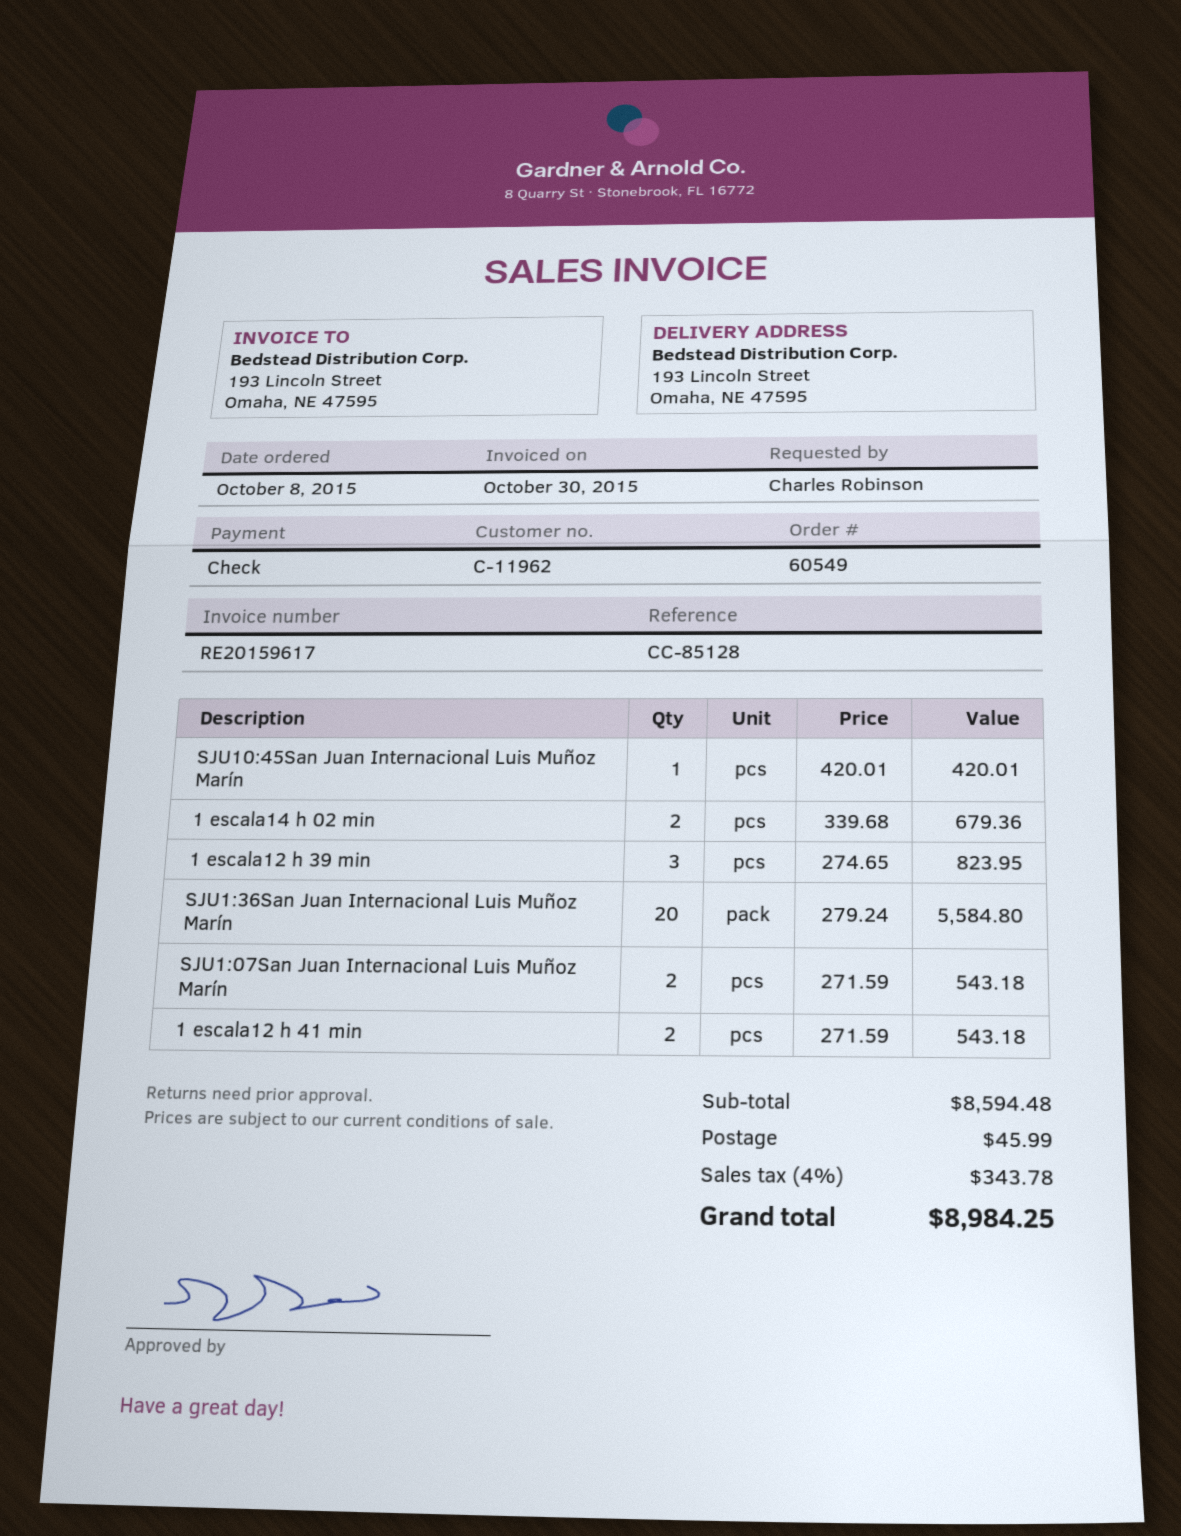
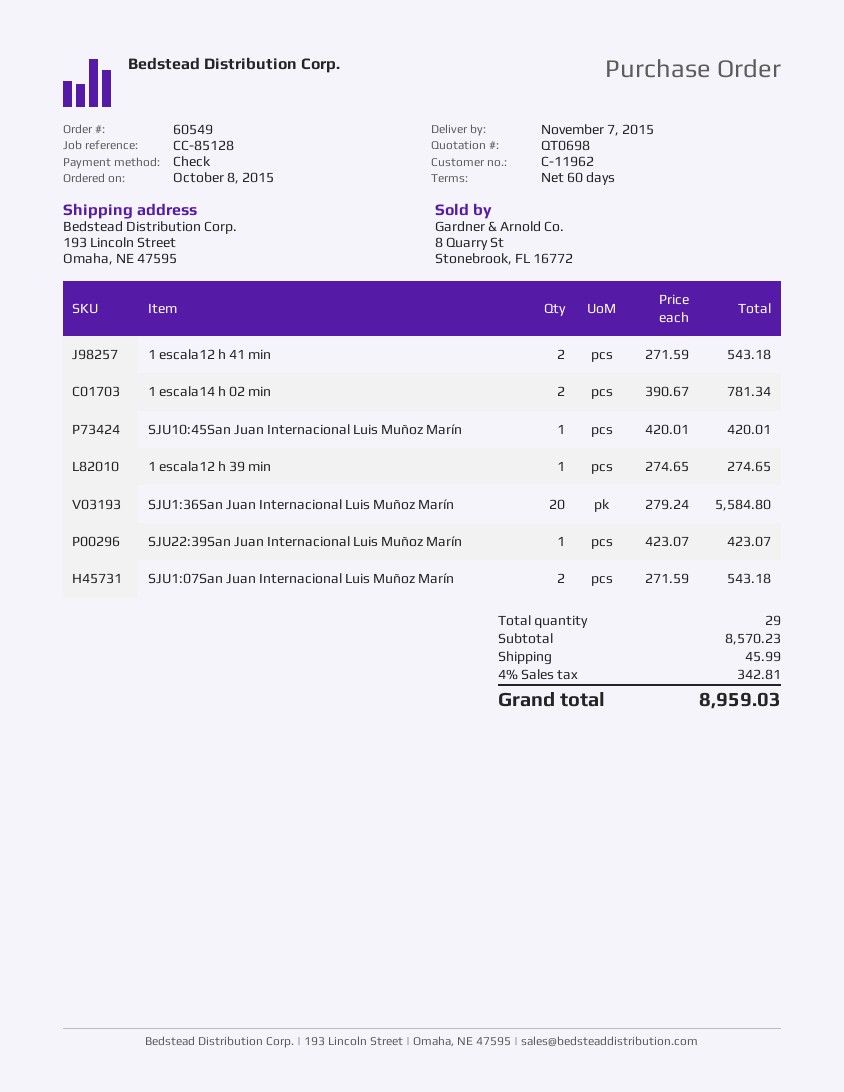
1 escala14 h 02 min: 2 x 339.68 = 679.36 -> 2 x 390.67 = 781.34
1 escala12 h 39 min: 3 x 274.65 = 823.95 -> 1 x 274.65 = 274.65
SJU22:39San Juan Internacional Luis Muñoz Marín: none -> 1 x 423.07 = 423.07
subtotal: 8594.48 -> 8570.23
tax: 4% = 343.78 -> 4% = 342.81
total: 8984.25 -> 8959.03

